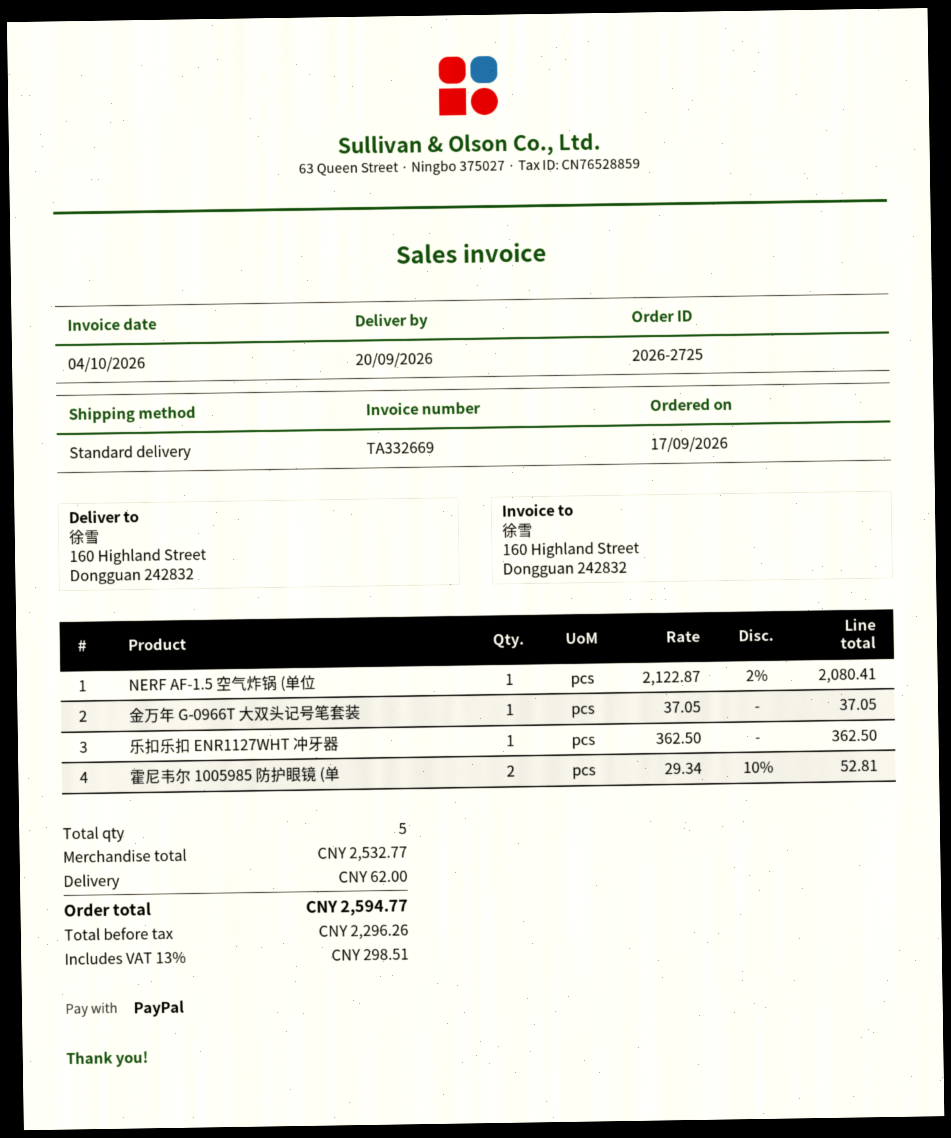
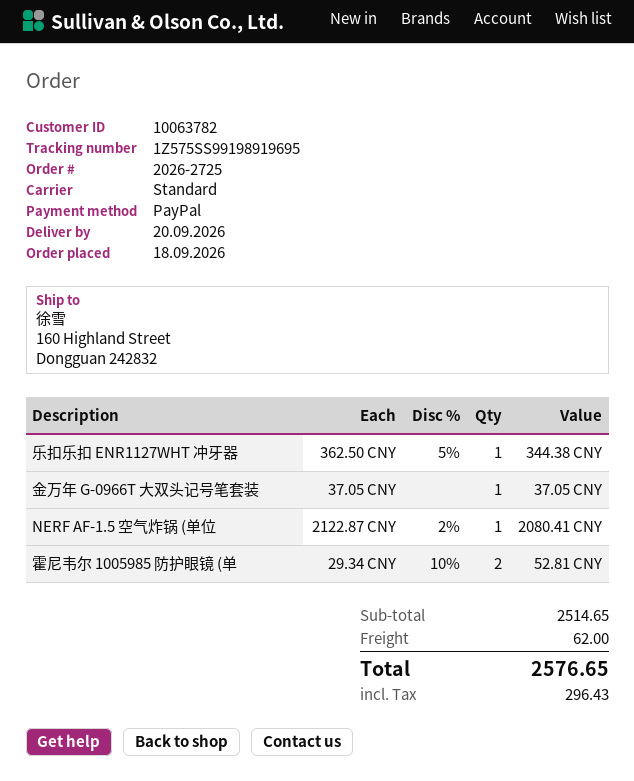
order date: 2026-09-17 -> 2026-09-18
乐扣乐扣 ENR1127WHT 冲牙器: 1 x 362.50 = 362.50 -> 1 x 362.50 - 5% = 344.38
subtotal: 2532.77 -> 2514.65
tax: 298.51 -> 296.43
total: 2594.77 -> 2576.65

